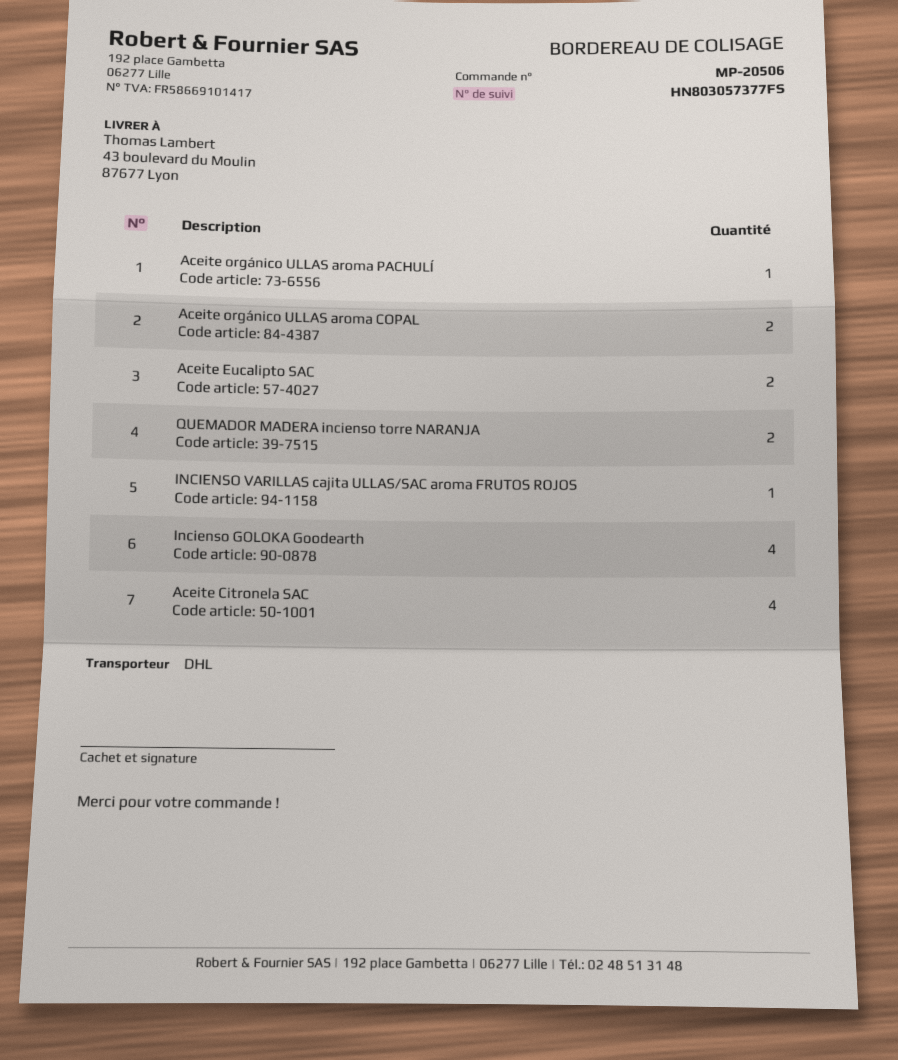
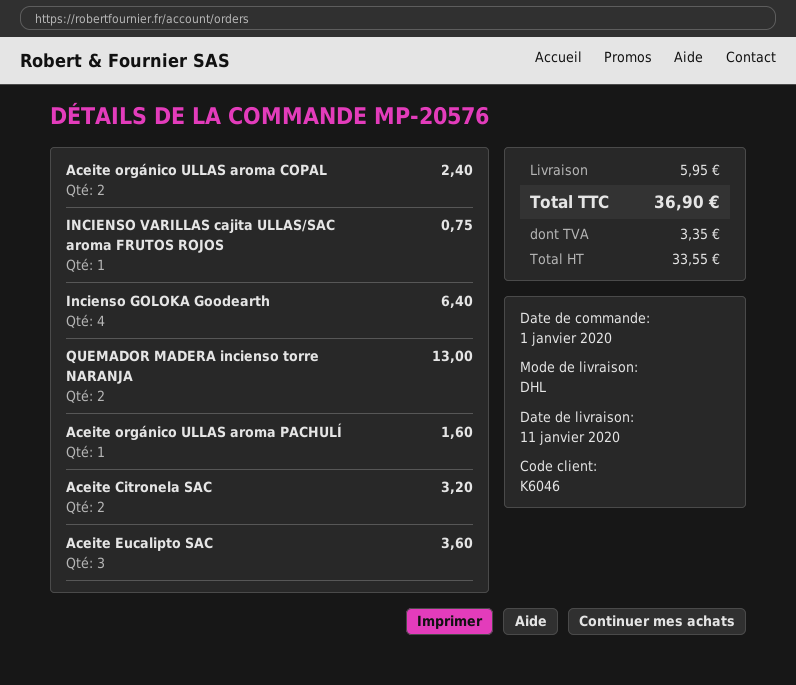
order number: MP-20506 -> MP-20576
Aceite Eucalipto SAC: 2 -> 3
Aceite Citronela SAC: 4 -> 2

